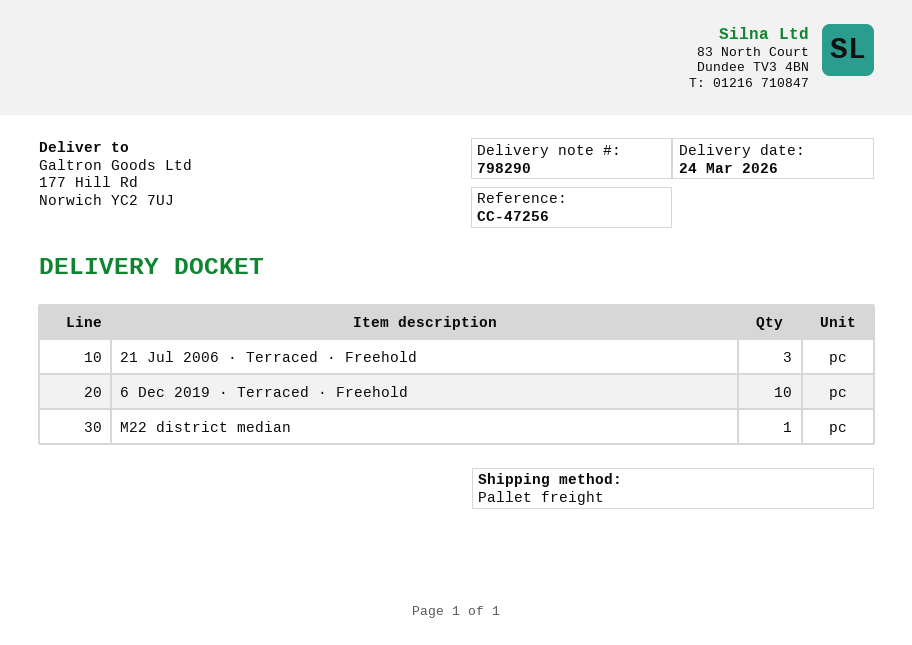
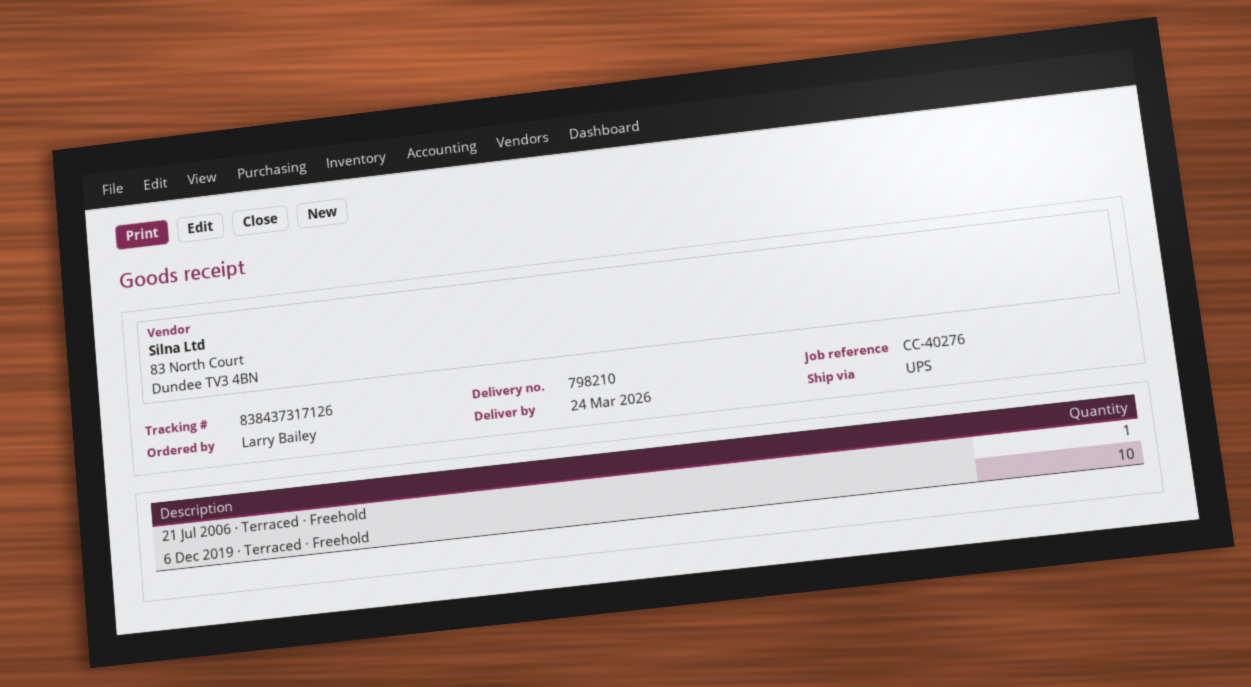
delivery note number: 798290 -> 798210
reference: CC-47256 -> CC-40276
shipping method: pallet freight -> UPS
21 Jul 2006 · Terraced · Freehold: 3 -> 1
M22 district median: 1 -> none

